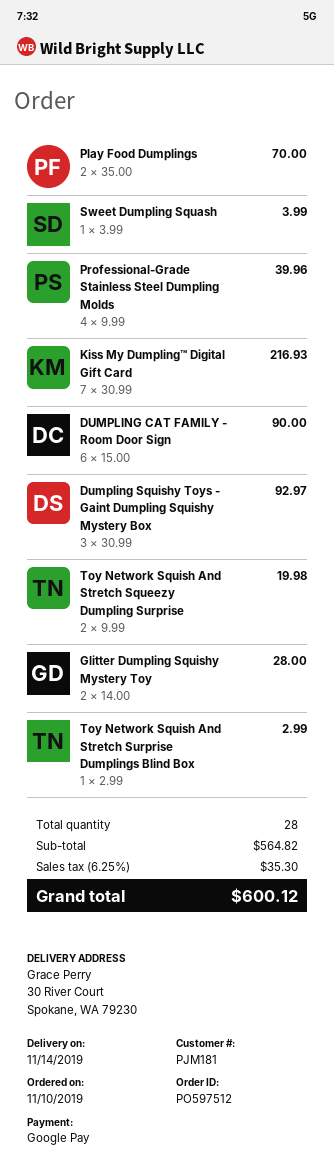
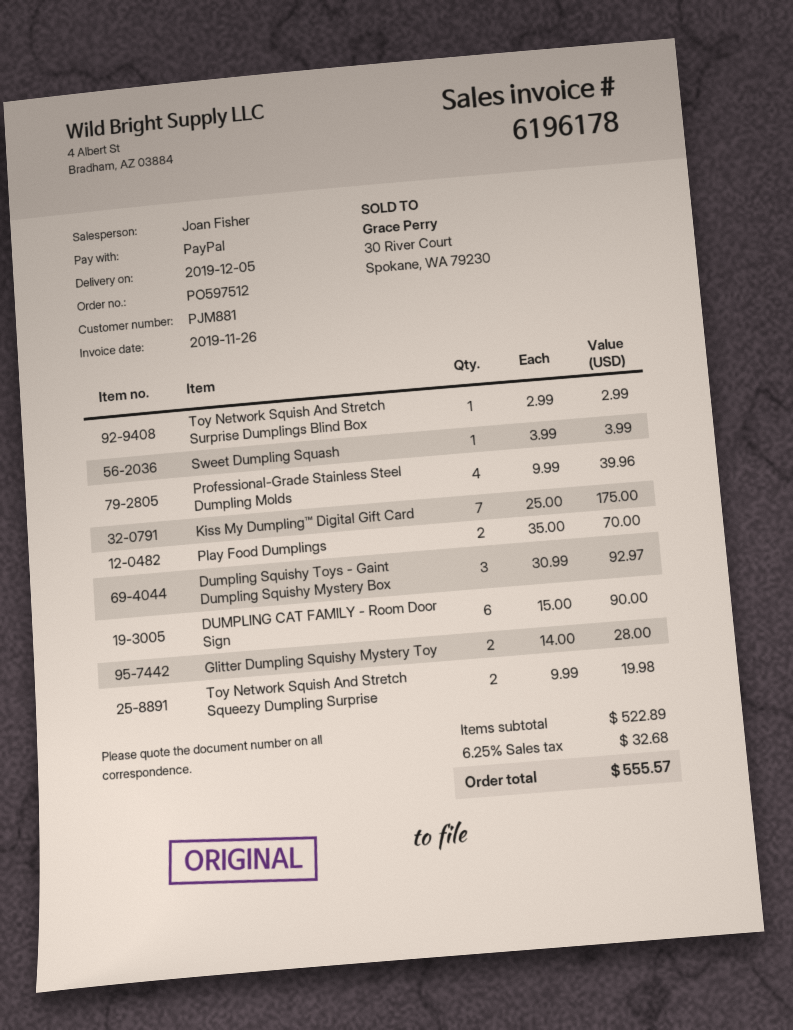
delivery date: 2019-11-14 -> 2019-12-05
customer number: PJM181 -> PJM881
payment method: Google Pay -> PayPal
Kiss My Dumpling™ Digital Gift Card: 7 x 30.99 = 216.93 -> 7 x 25.00 = 175.00
subtotal: 564.82 -> 522.89
tax: 6.25% = 35.30 -> 6.25% = 32.68
total: 600.12 -> 555.57

